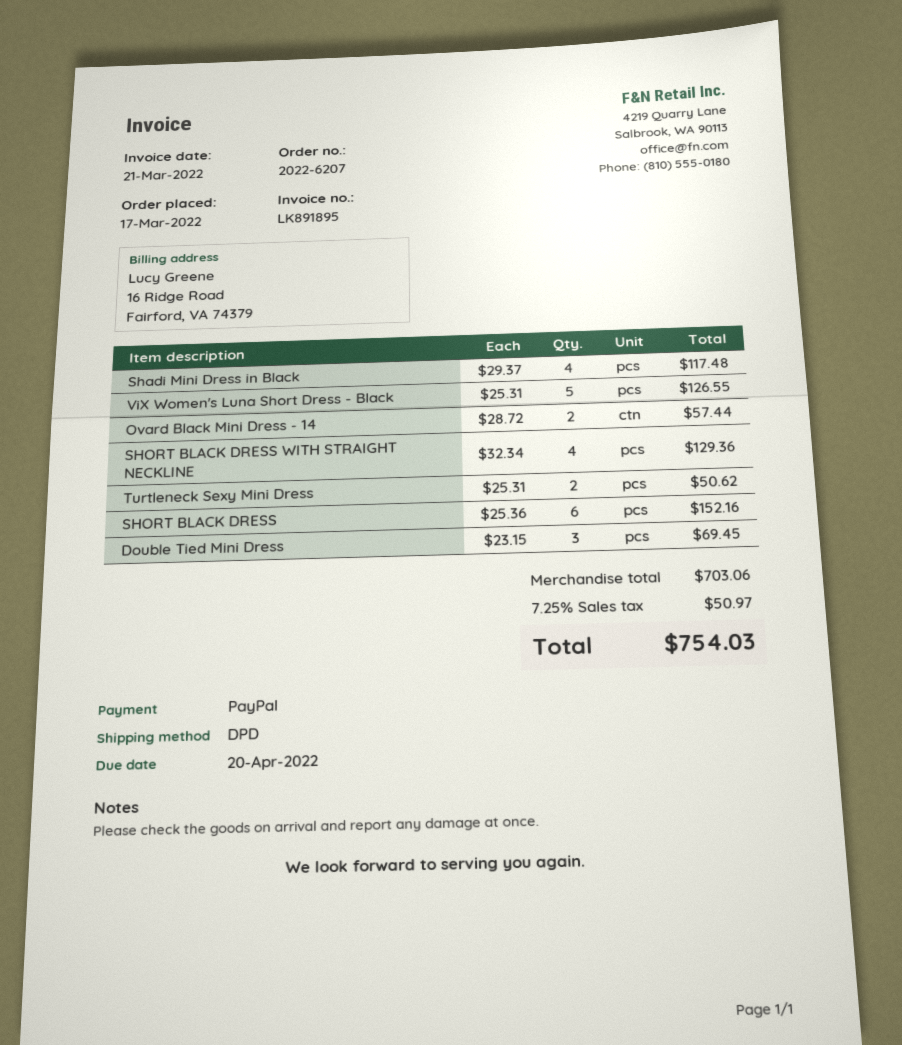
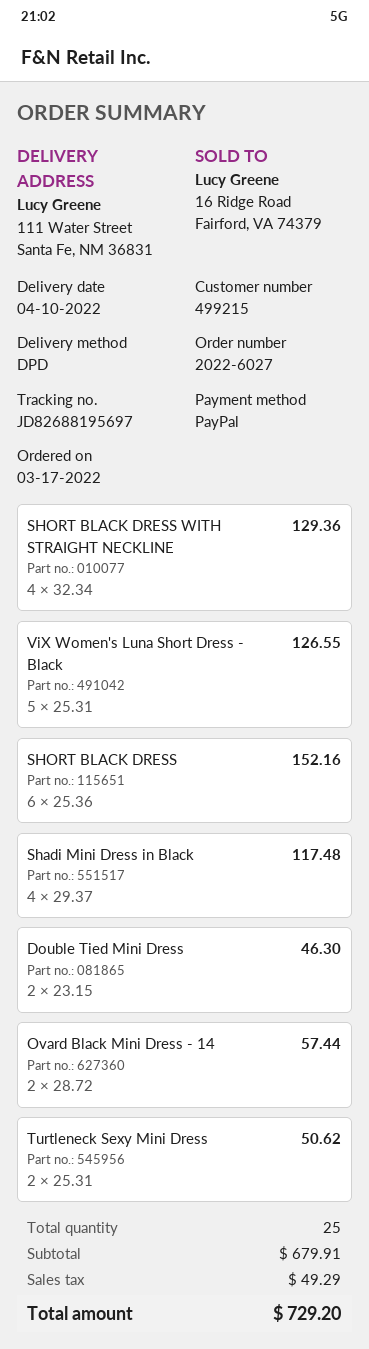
order number: 2022-6207 -> 2022-6027
Double Tied Mini Dress: 3 x 23.15 = 69.45 -> 2 x 23.15 = 46.30
subtotal: 703.06 -> 679.91
tax: 50.97 -> 49.29
total: 754.03 -> 729.20

